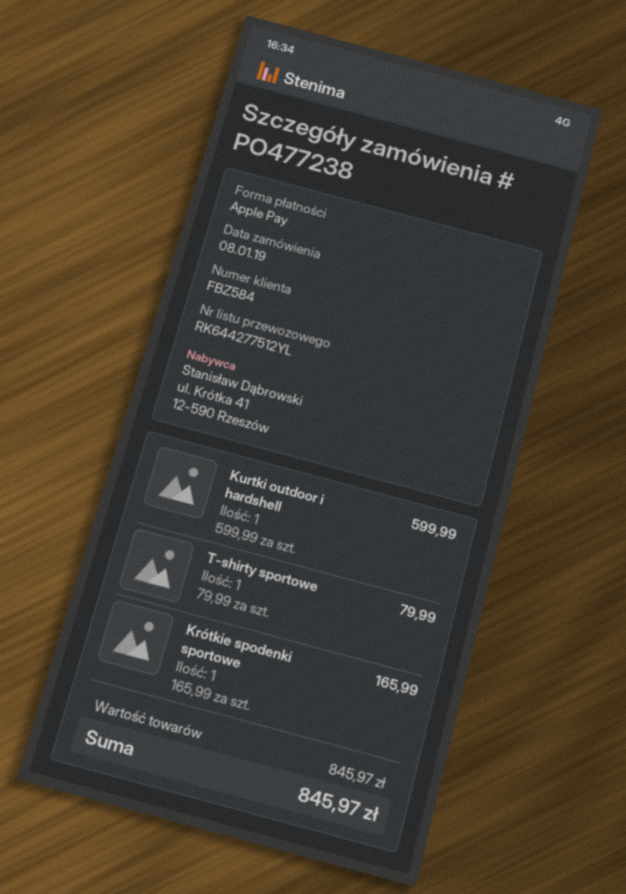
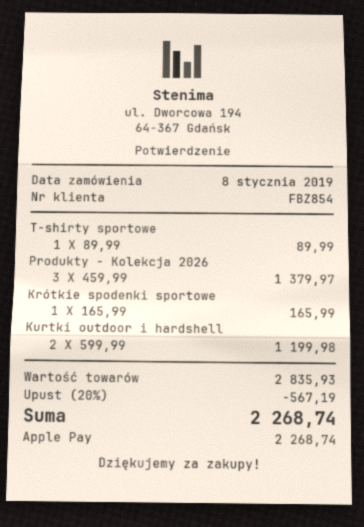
customer number: FBZ584 -> FBZ854
Kurtki outdoor i hardshell: 1 x 599.99 = 599.99 -> 2 x 599.99 = 1199.98
T-shirty sportowe: 1 x 79.99 = 79.99 -> 1 x 89.99 = 89.99
Produkty - Kolekcja 2026: none -> 3 x 459.99 = 1379.97
subtotal: 845.97 -> 2835.93
discount: none -> 20% = 567.19
total: 845.97 -> 2268.74

